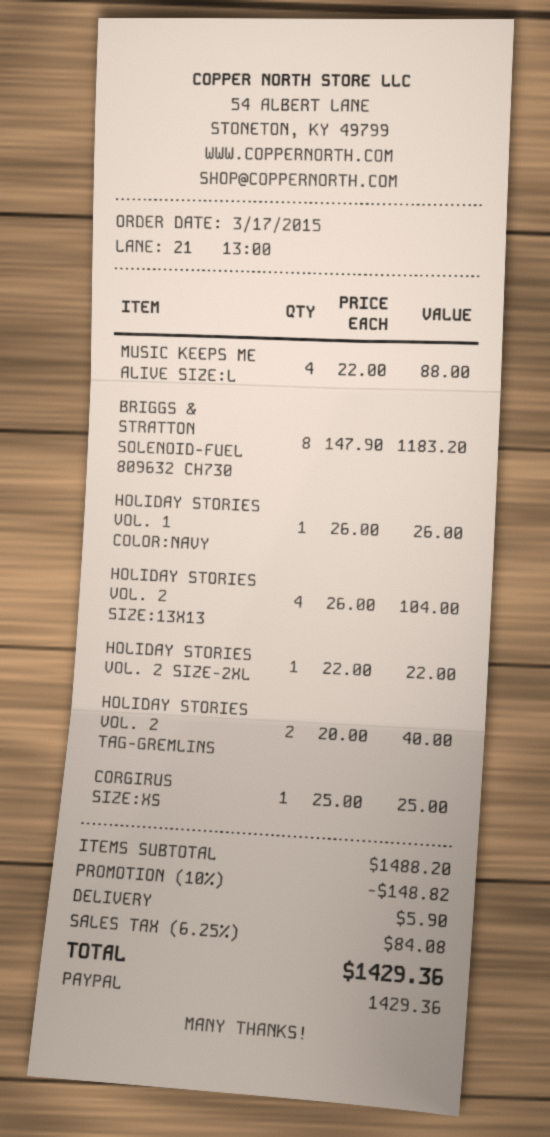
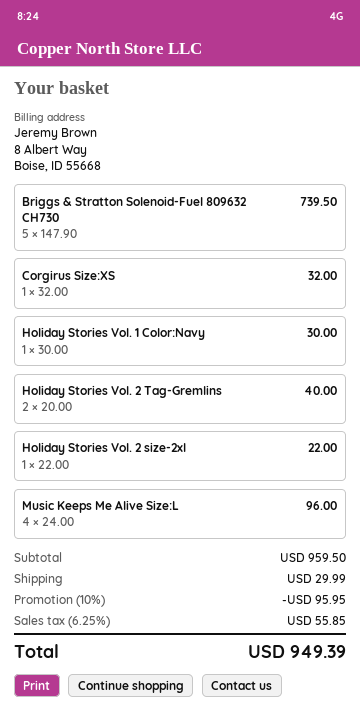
MUSIC KEEPS ME ALIVE SIZE:L: 4 x 22.00 = 88.00 -> 4 x 24.00 = 96.00
BRIGGS & STRATTON SOLENOID-FUEL 809632 CH730: 8 x 147.90 = 1183.20 -> 5 x 147.90 = 739.50
HOLIDAY STORIES VOL. 1 COLOR:NAVY: 1 x 26.00 = 26.00 -> 1 x 30.00 = 30.00
HOLIDAY STORIES VOL. 2 SIZE:13X13: 4 x 26.00 = 104.00 -> none
CORGIRUS SIZE:XS: 1 x 25.00 = 25.00 -> 1 x 32.00 = 32.00
subtotal: 1488.20 -> 959.50
discount: 10% = 148.82 -> 10% = 95.95
shipping: 5.90 -> 29.99
tax: 6.25% = 84.08 -> 6.25% = 55.85
total: 1429.36 -> 949.39

